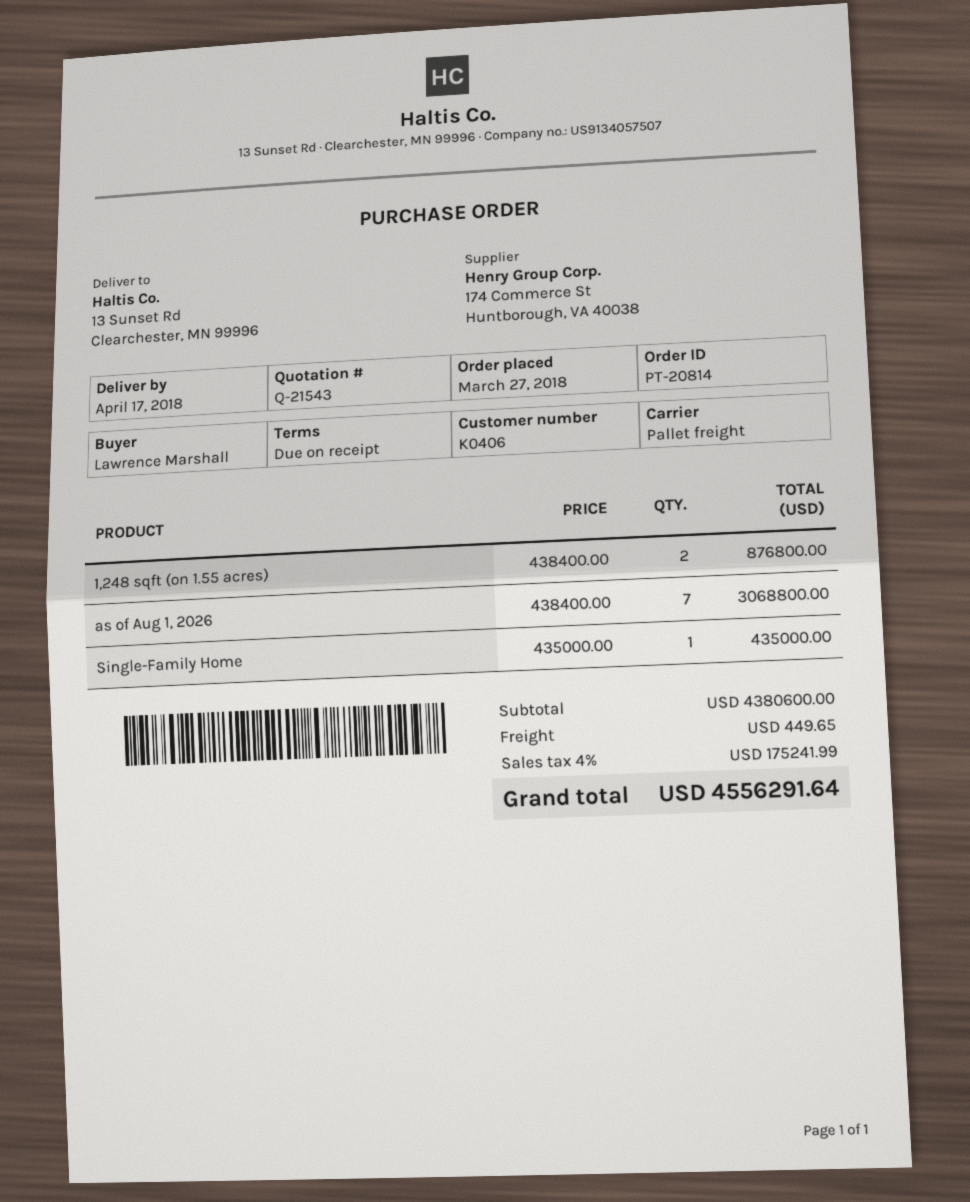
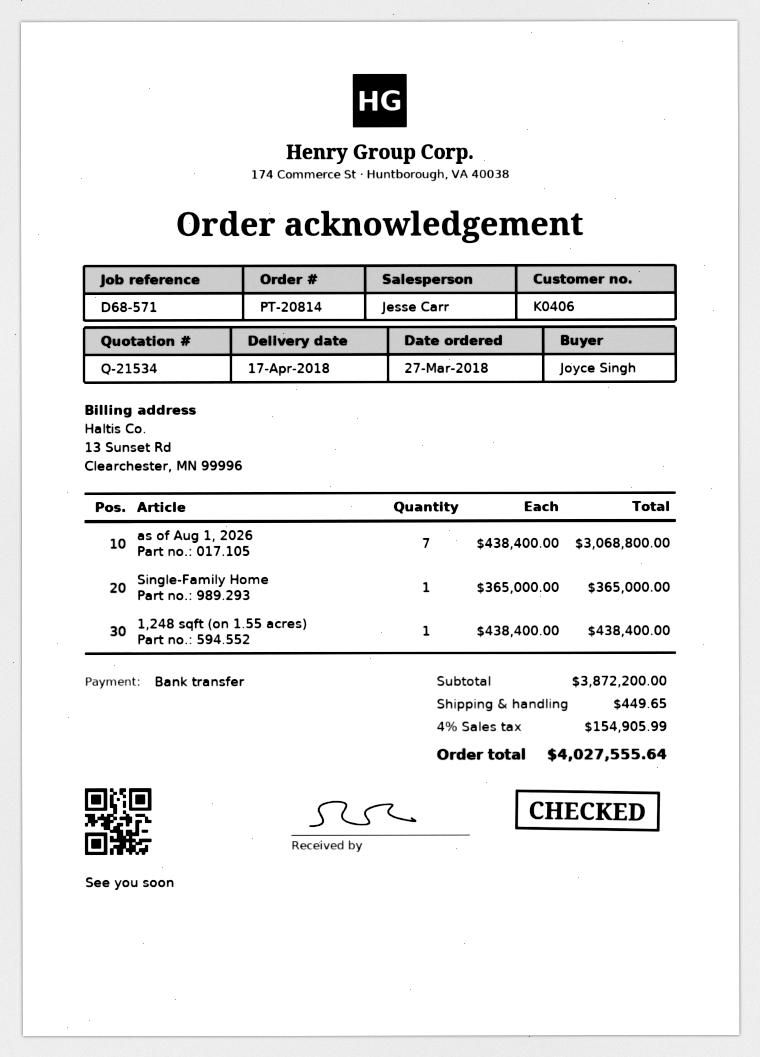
quote number: Q-21543 -> Q-21534
ordered by: Lawrence Marshall -> Joyce Singh
1,248 sqft (on 1.55 acres): 2 x 438400.00 = 876800.00 -> 1 x 438400.00 = 438400.00
Single-Family Home: 1 x 435000.00 = 435000.00 -> 1 x 365000.00 = 365000.00
subtotal: 4380600.00 -> 3872200.00
tax: 4% = 175241.99 -> 4% = 154905.99
total: 4556291.64 -> 4027555.64

